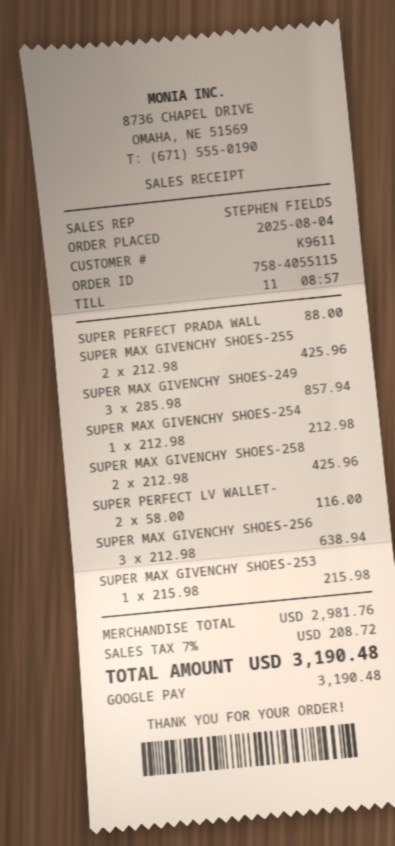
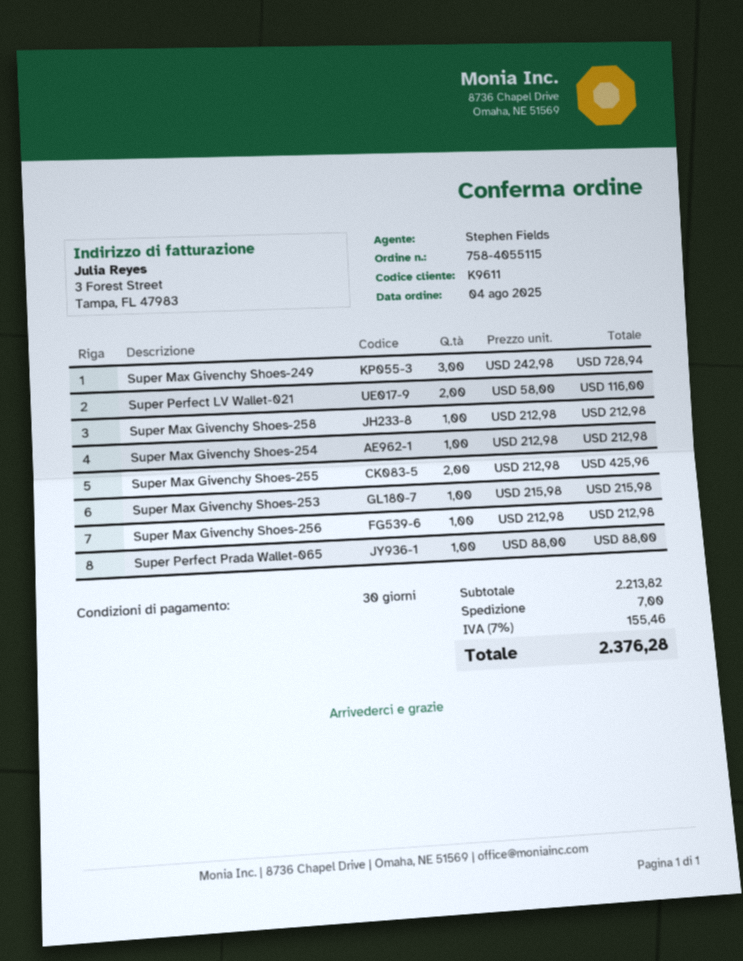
SUPER MAX GIVENCHY SHOES-249: 3 x 285.98 = 857.94 -> 3 x 242.98 = 728.94
SUPER MAX GIVENCHY SHOES-258: 2 x 212.98 = 425.96 -> 1 x 212.98 = 212.98
SUPER MAX GIVENCHY SHOES-256: 3 x 212.98 = 638.94 -> 1 x 212.98 = 212.98
subtotal: 2981.76 -> 2213.82
shipping: none -> 7.00
tax: 7% = 208.72 -> 7% = 155.46
total: 3190.48 -> 2376.28

